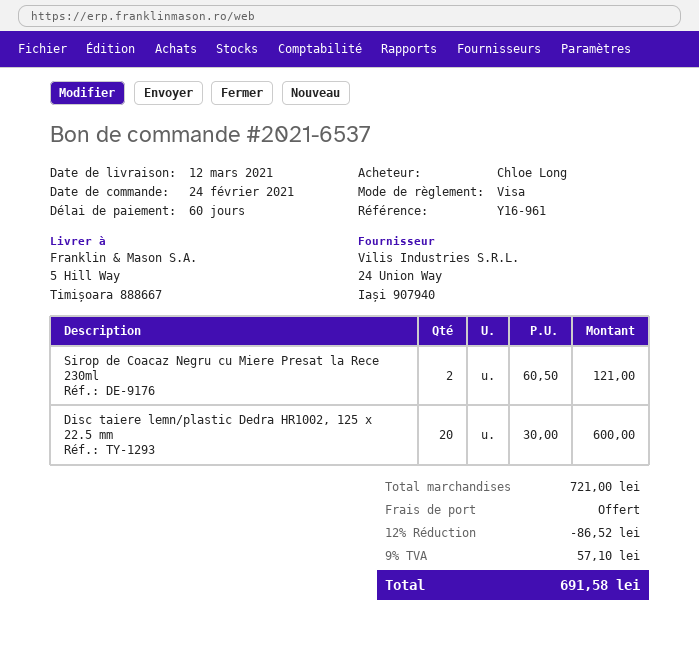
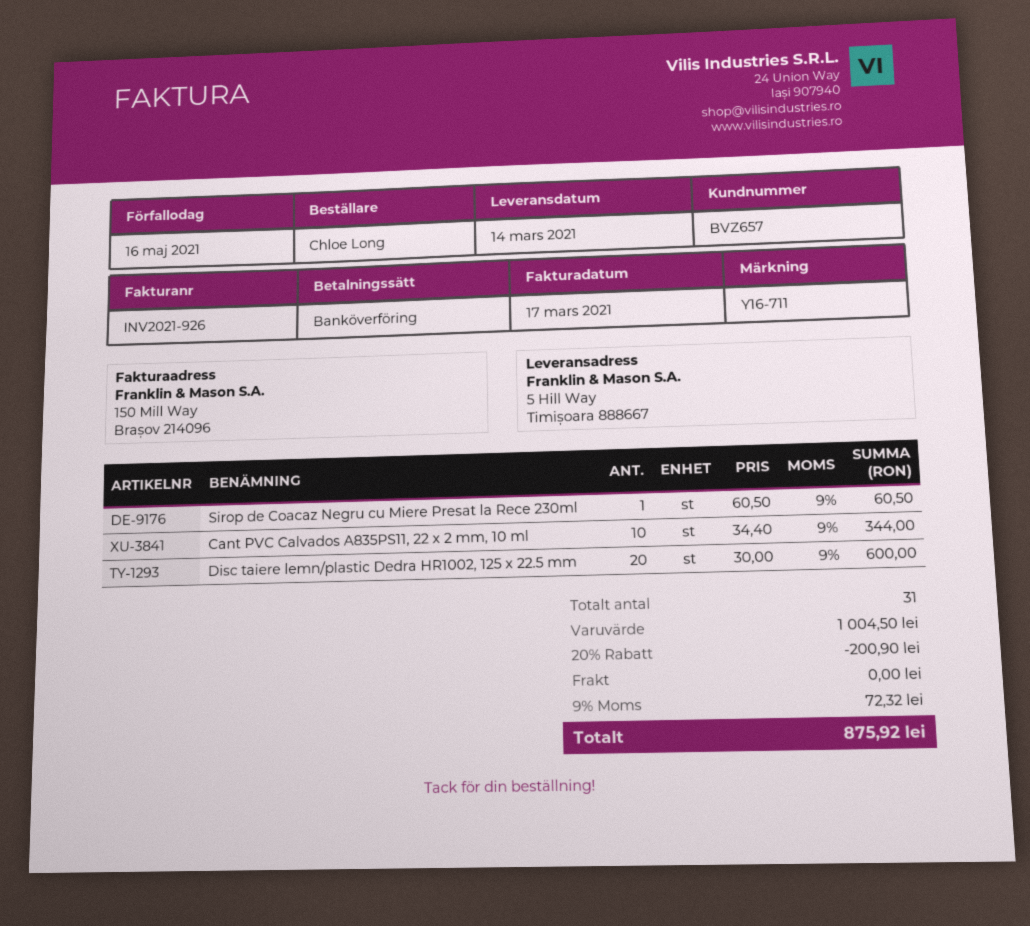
delivery date: 2021-03-12 -> 2021-03-14
reference: Y16-961 -> Y16-711
payment method: Visa -> bank transfer
Sirop de Coacaz Negru cu Miere Presat la Rece 230ml: 2 x 60.50 = 121.00 -> 1 x 60.50 = 60.50
Cant PVC Calvados A835PS11, 22 x 2 mm, 10 ml: none -> 10 x 34.40 = 344.00
subtotal: 721.00 -> 1004.50
discount: 12% = 86.52 -> 20% = 200.90
tax: 9% = 57.10 -> 9% = 72.32
total: 691.58 -> 875.92

